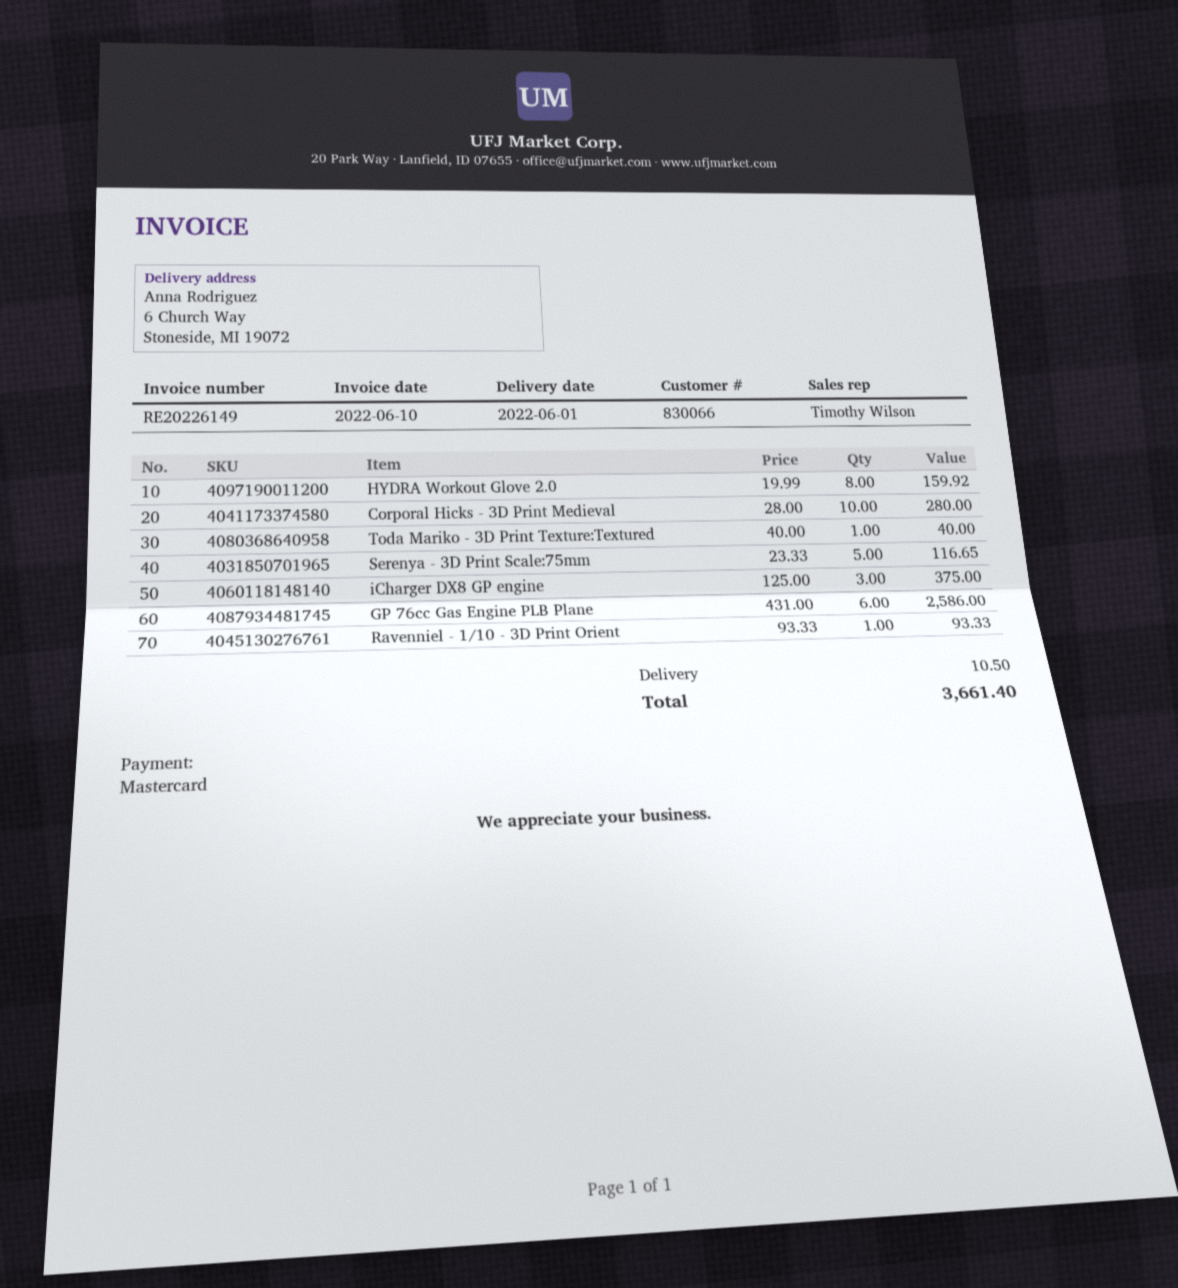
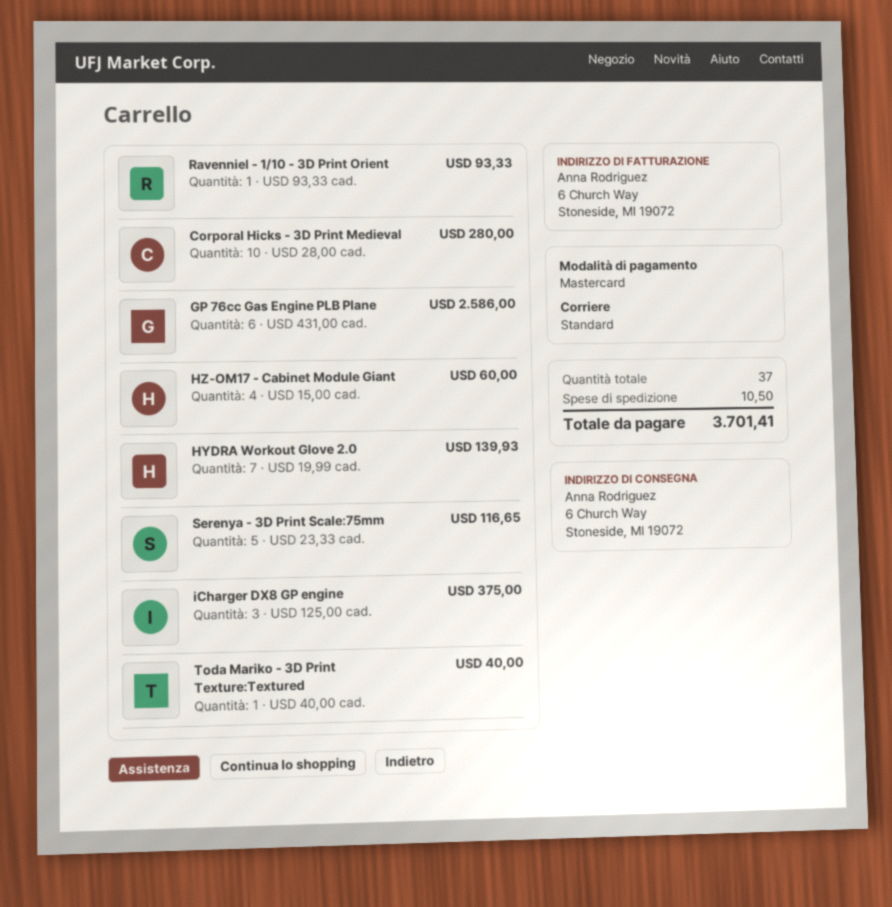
HYDRA Workout Glove 2.0: 8 x 19.99 = 159.92 -> 7 x 19.99 = 139.93
HZ-OM17 - Cabinet Module Giant: none -> 4 x 15.00 = 60.00
total: 3661.40 -> 3701.41

